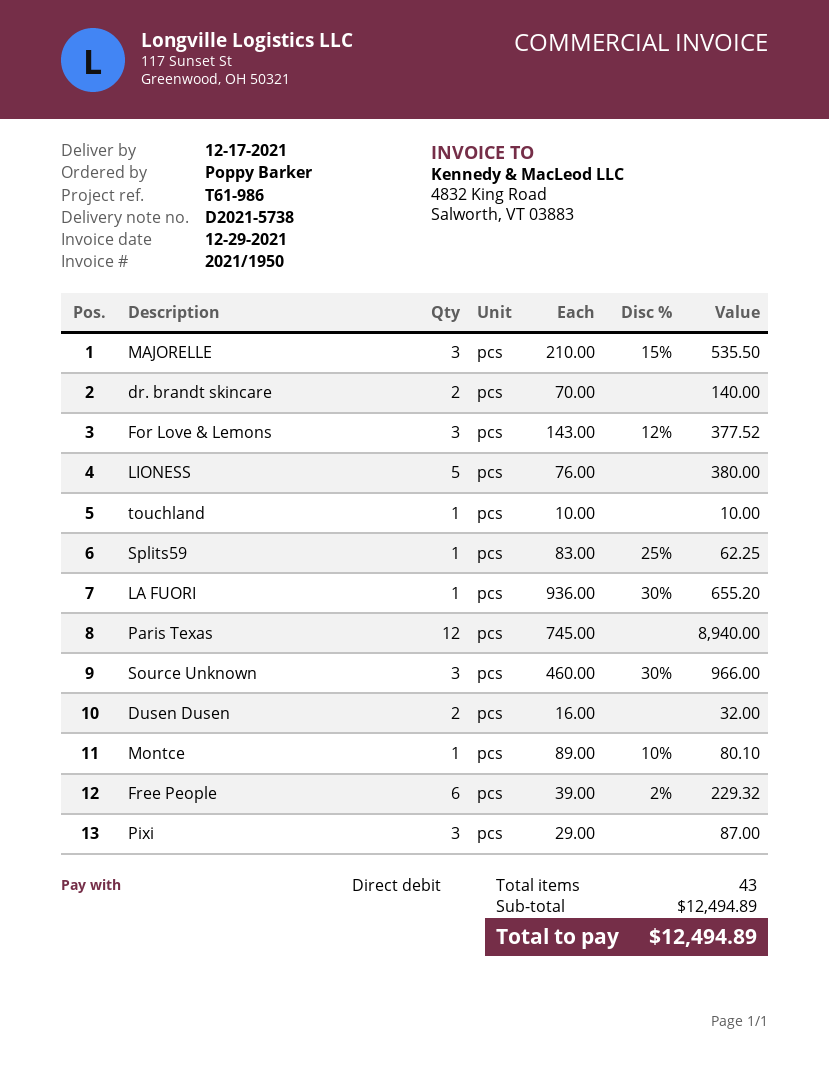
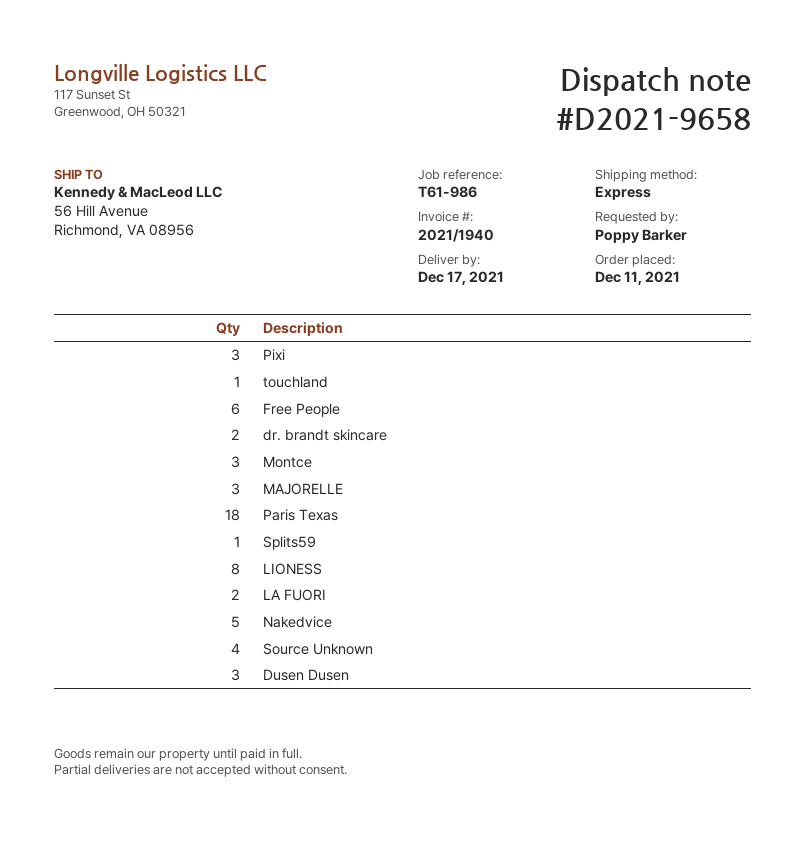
delivery note number: D2021-5738 -> D2021-9658
invoice number: 2021/1950 -> 2021/1940
For Love & Lemons: 3 -> none
LIONESS: 5 -> 8
LA FUORI: 1 -> 2
Paris Texas: 12 -> 18
Source Unknown: 3 -> 4
Dusen Dusen: 2 -> 3
Montce: 1 -> 3
Nakedvice: none -> 5

